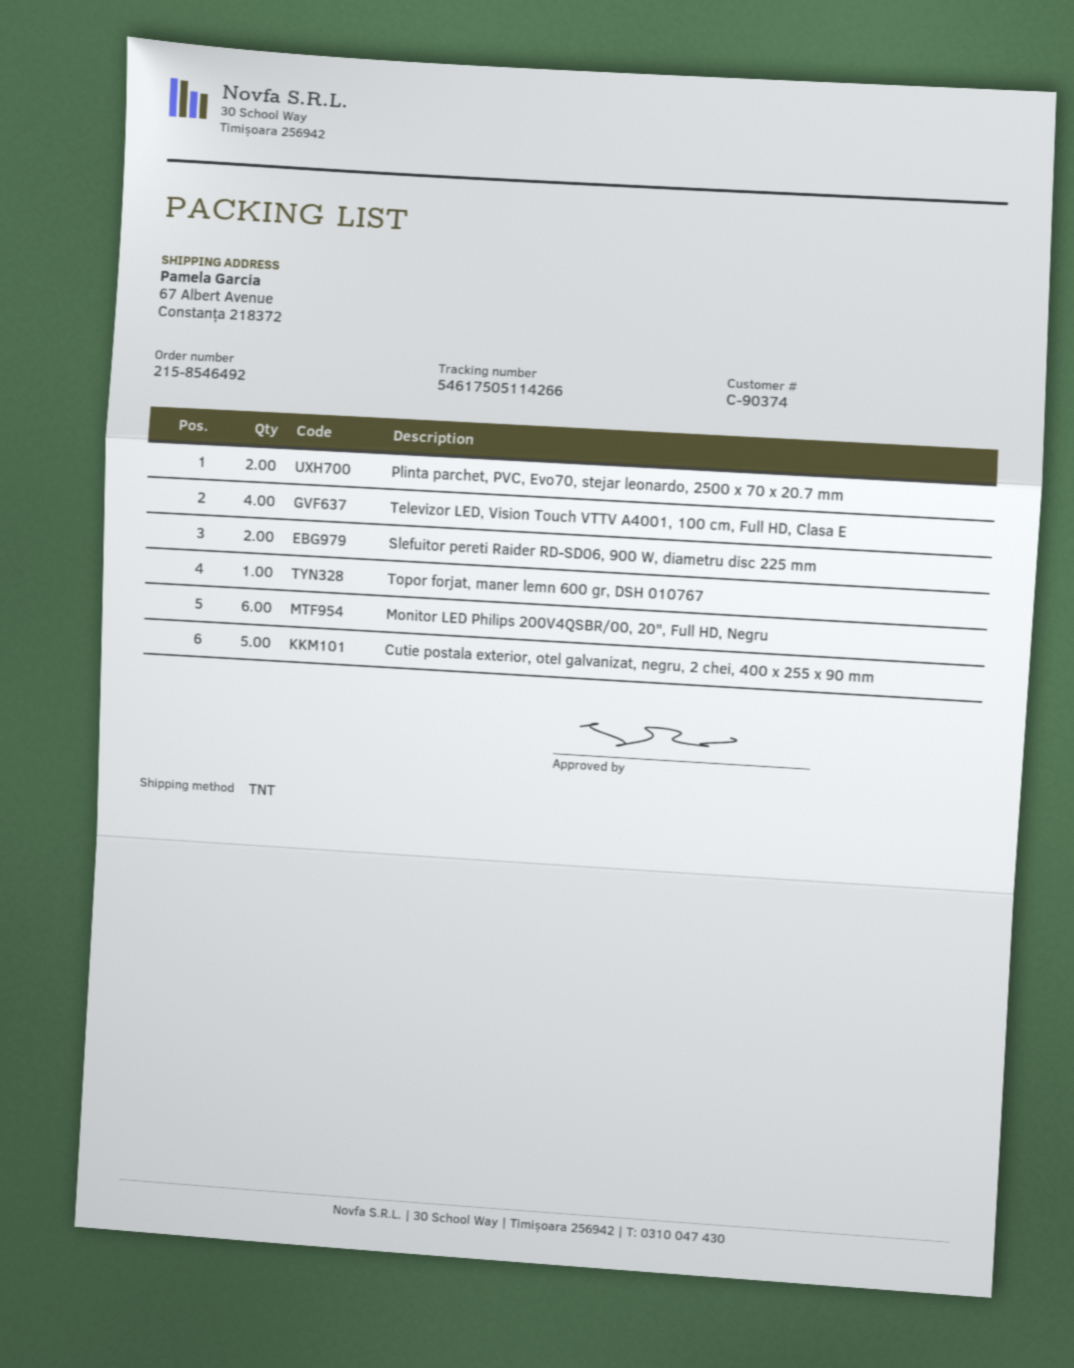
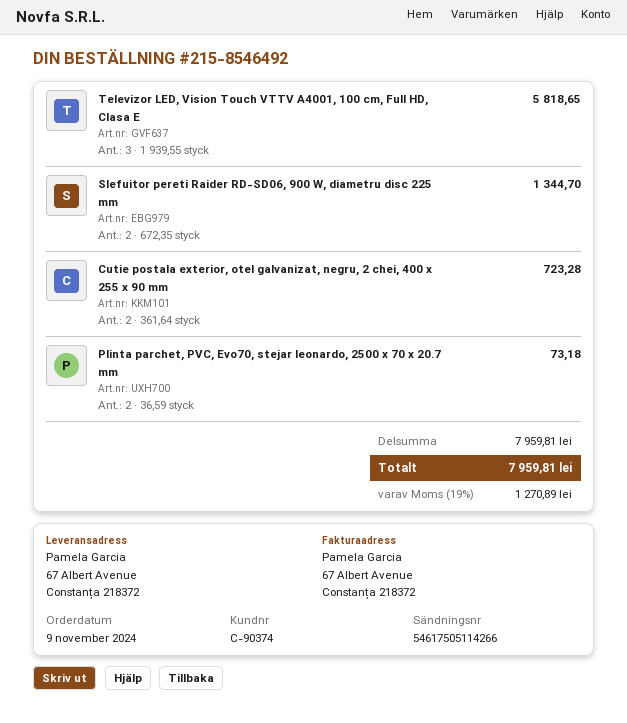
Televizor LED, Vision Touch VTTV A4001, 100 cm, Full HD, Clasa E: 4 -> 3
Topor forjat, maner lemn 600 gr, DSH 010767: 1 -> none
Monitor LED Philips 200V4QSBR/00, 20", Full HD, Negru: 6 -> none
Cutie postala exterior, otel galvanizat, negru, 2 chei, 400 x 255 x 90 mm: 5 -> 2

